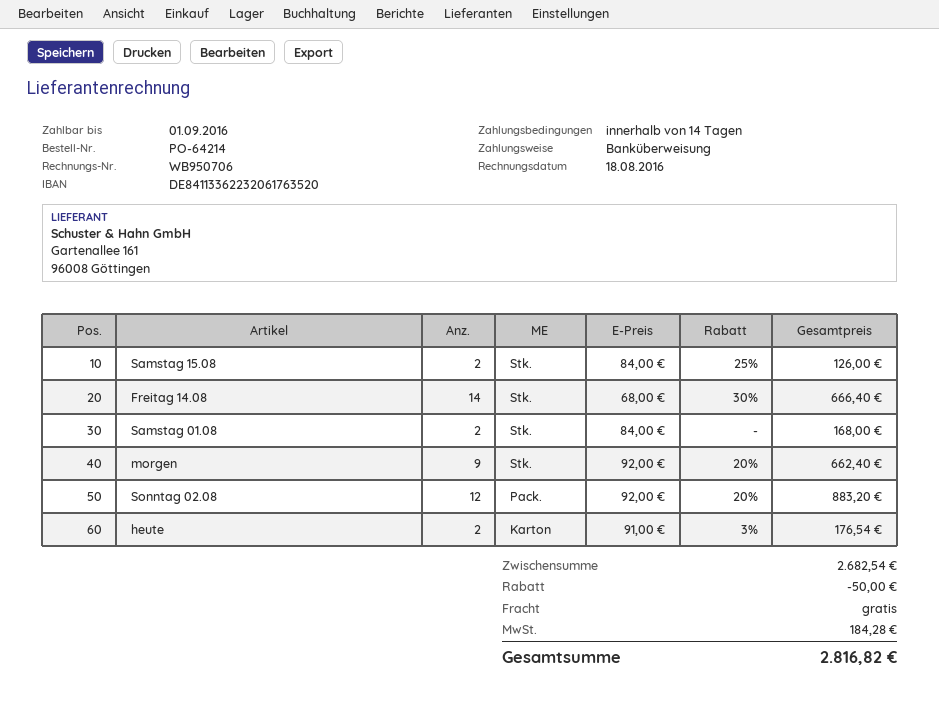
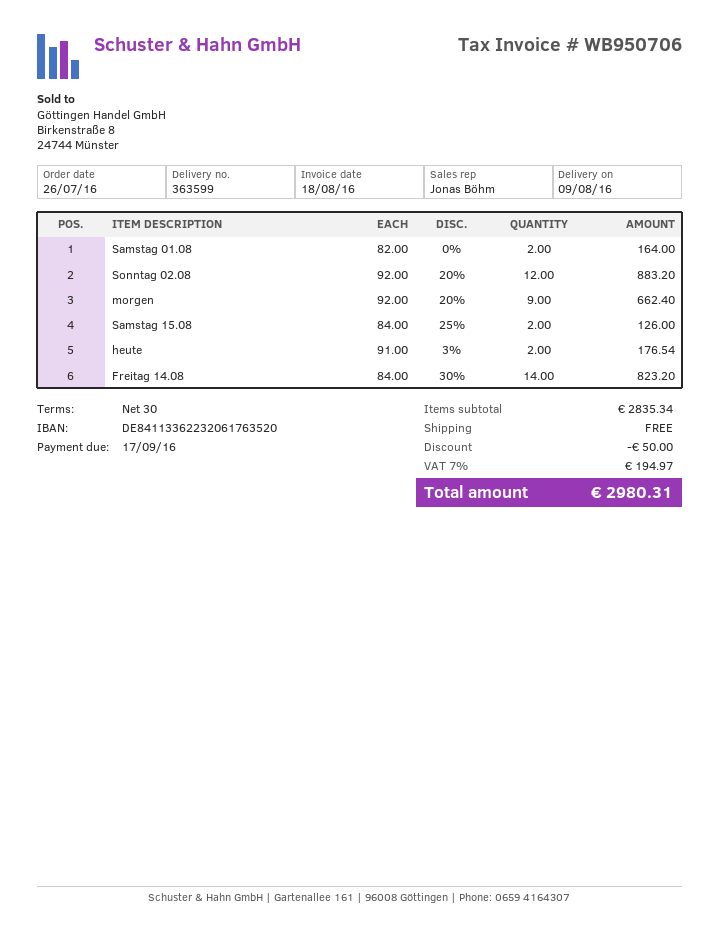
payment terms: 14 days -> 30 days
due date: 2016-09-01 -> 2016-09-17
Freitag 14.08: 14 x 68.00 - 30% = 666.40 -> 14 x 84.00 - 30% = 823.20
Samstag 01.08: 2 x 84.00 = 168.00 -> 2 x 82.00 = 164.00
subtotal: 2682.54 -> 2835.34
tax: 184.28 -> 194.97
total: 2816.82 -> 2980.31

